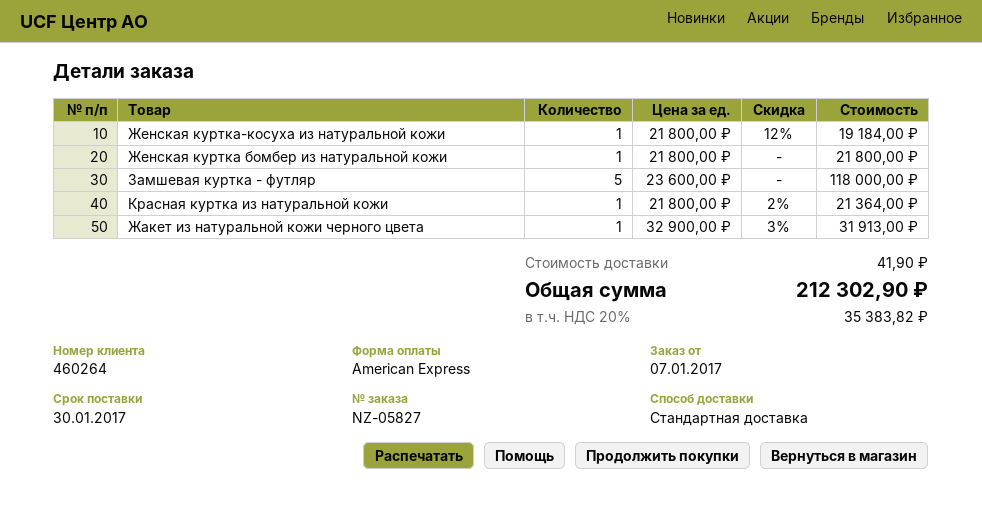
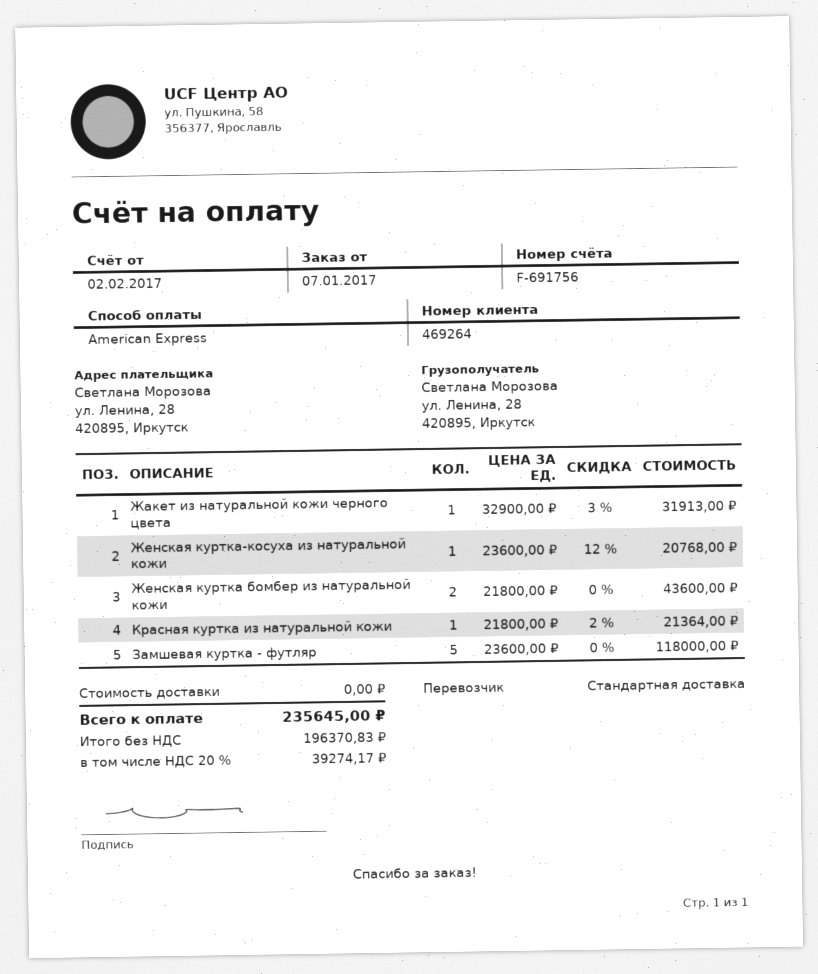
customer number: 460264 -> 469264
Женская куртка-косуха из натуральной кожи: 1 x 21800.00 - 12% = 19184.00 -> 1 x 23600.00 - 12% = 20768.00
Женская куртка бомбер из натуральной кожи: 1 x 21800.00 = 21800.00 -> 2 x 21800.00 = 43600.00
shipping: 41.90 -> 0.00
tax: 20% = 35383.82 -> 20% = 39274.17
total: 212302.90 -> 235645.00

